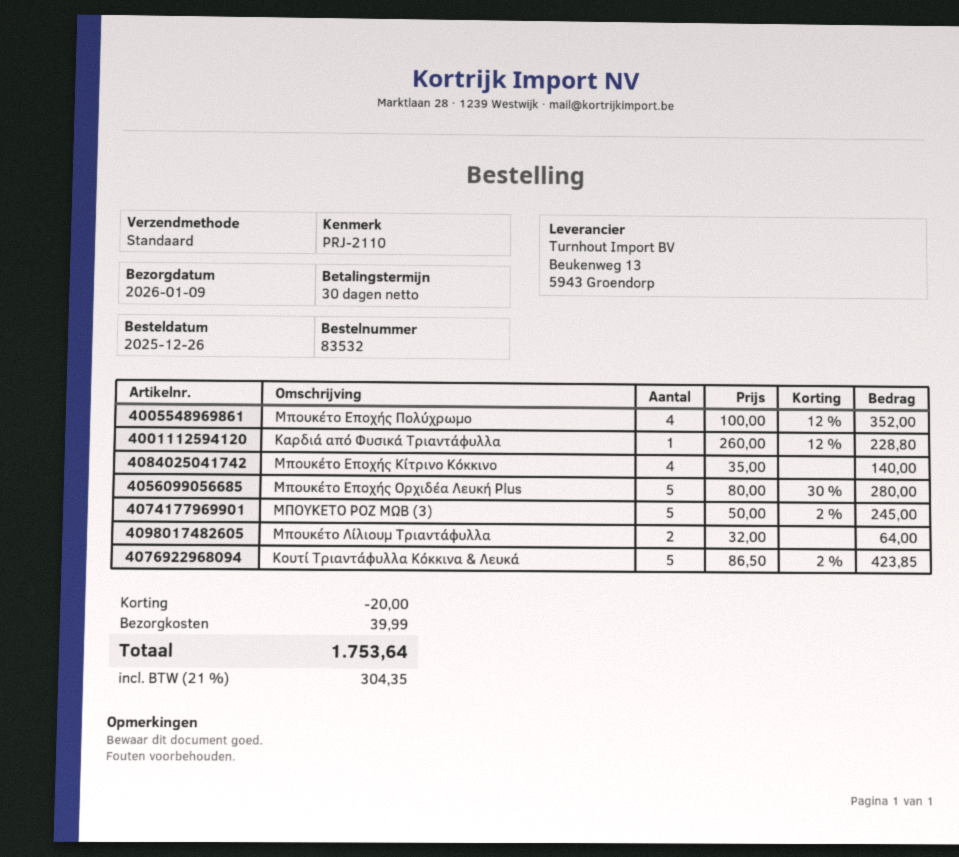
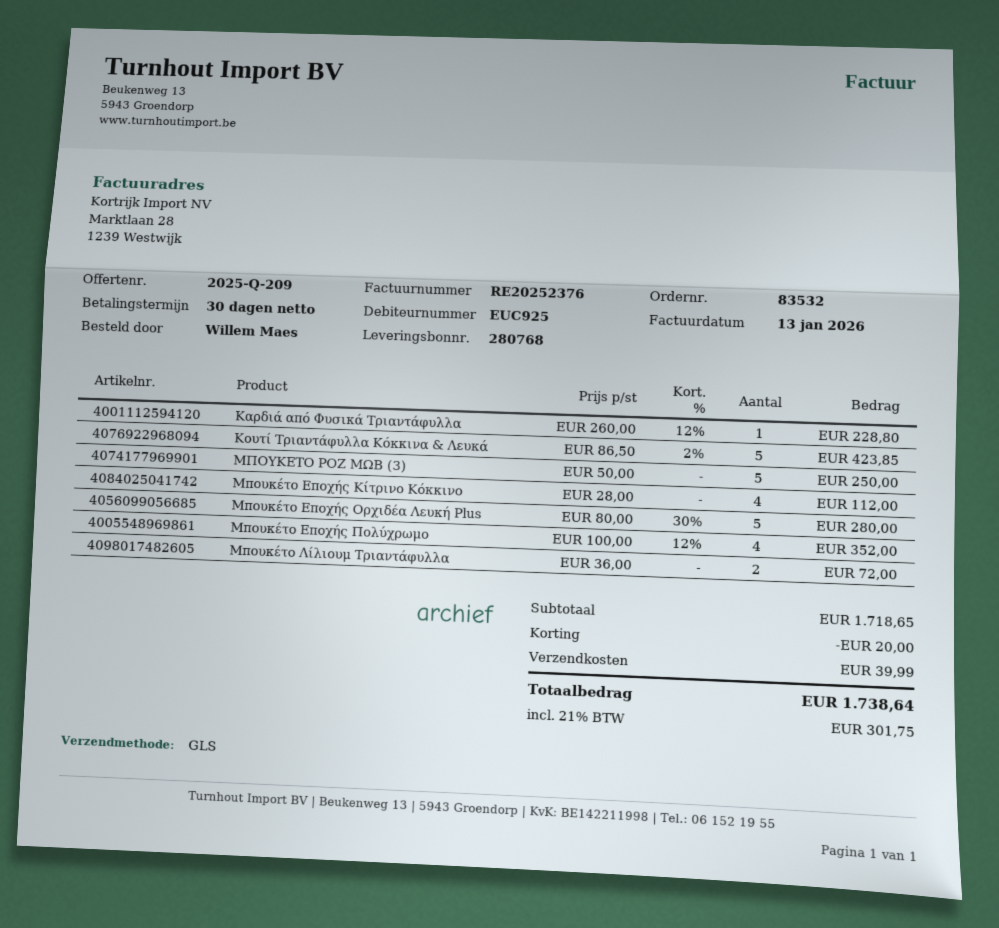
shipping method: standard -> GLS
Μπουκέτο Εποχής Κίτρινο Κόκκινο: 4 x 35.00 = 140.00 -> 4 x 28.00 = 112.00
ΜΠΟΥΚΕΤΟ ΡΟΖ ΜΩΒ (3): 5 x 50.00 - 2% = 245.00 -> 5 x 50.00 = 250.00
Μπουκέτο Λίλιουμ Τριαντάφυλλα: 2 x 32.00 = 64.00 -> 2 x 36.00 = 72.00
tax: 21% = 304.35 -> 21% = 301.75
total: 1753.64 -> 1738.64

